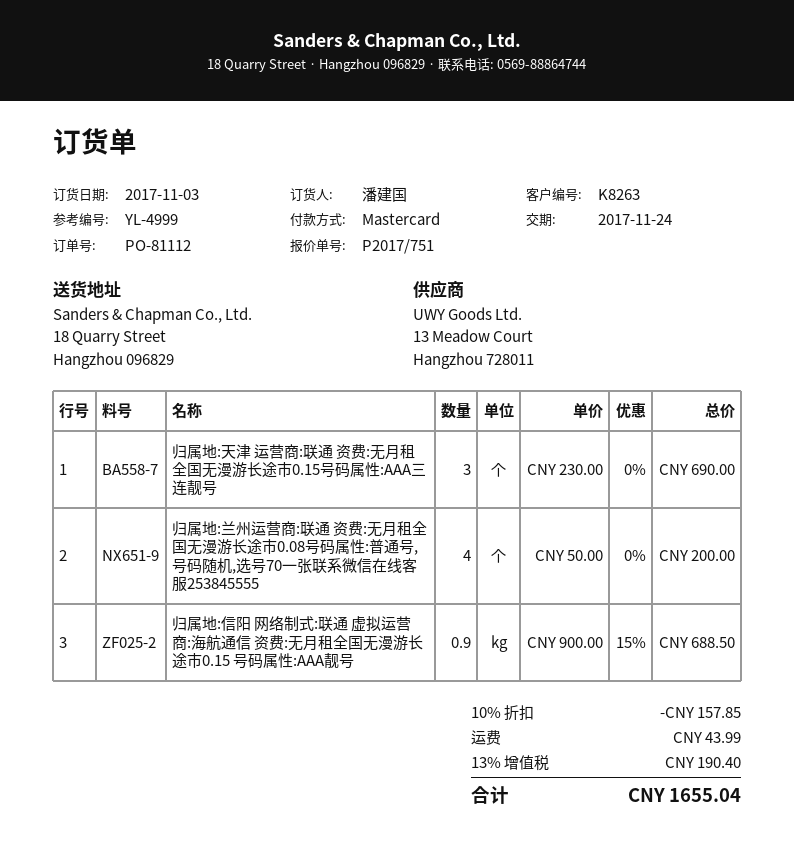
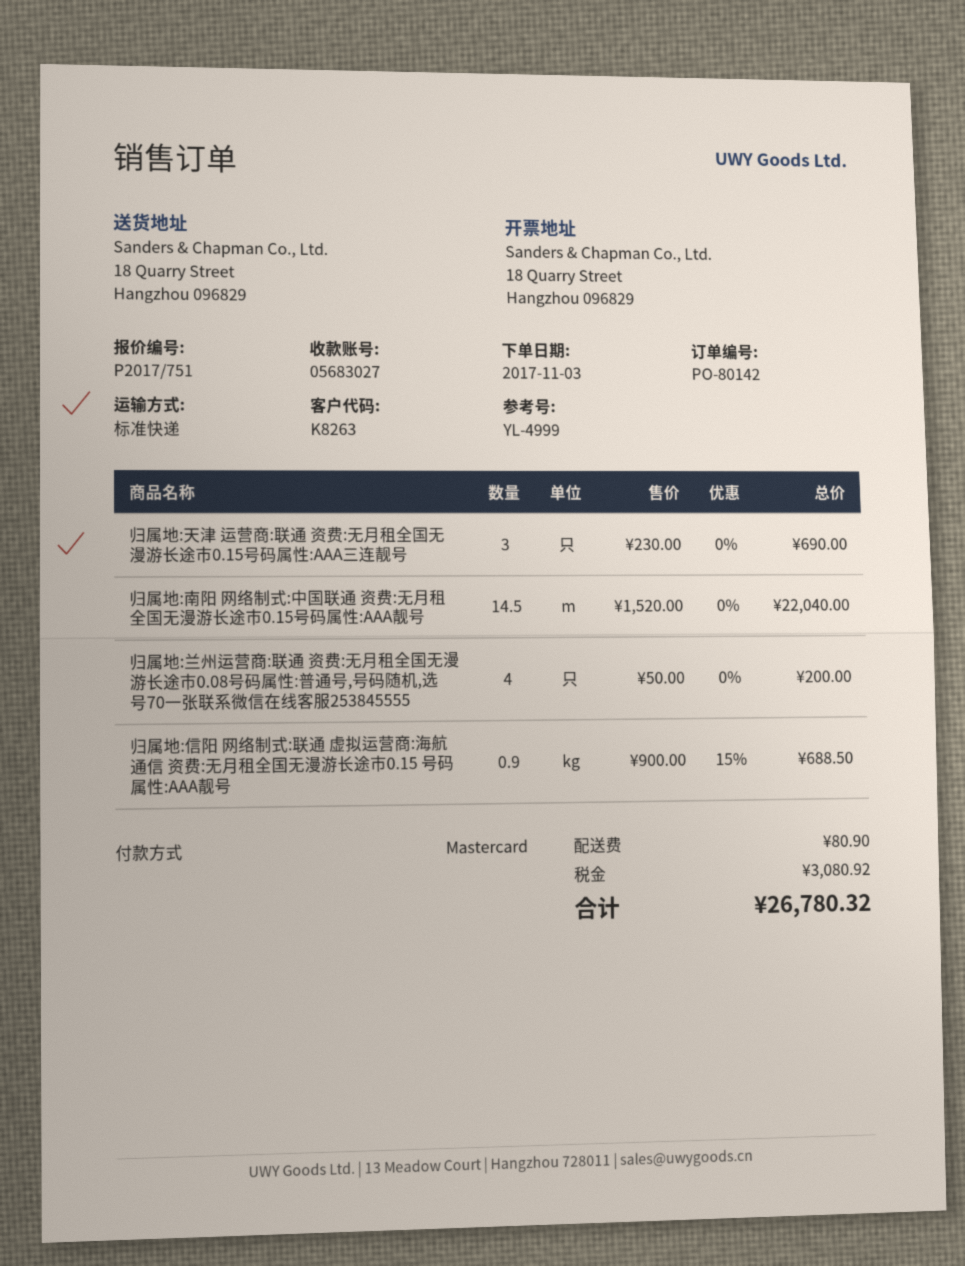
order number: PO-81112 -> PO-80142
归属地:南阳 网络制式:中国联通 资费:无月租全国无漫游长途市0.15号码属性:AAA靓号: none -> 14.5 x 1520.00 = 22040.00
discount: 10% = 157.85 -> none
shipping: 43.99 -> 80.90
tax: 190.40 -> 3080.92
total: 1655.04 -> 26780.32

